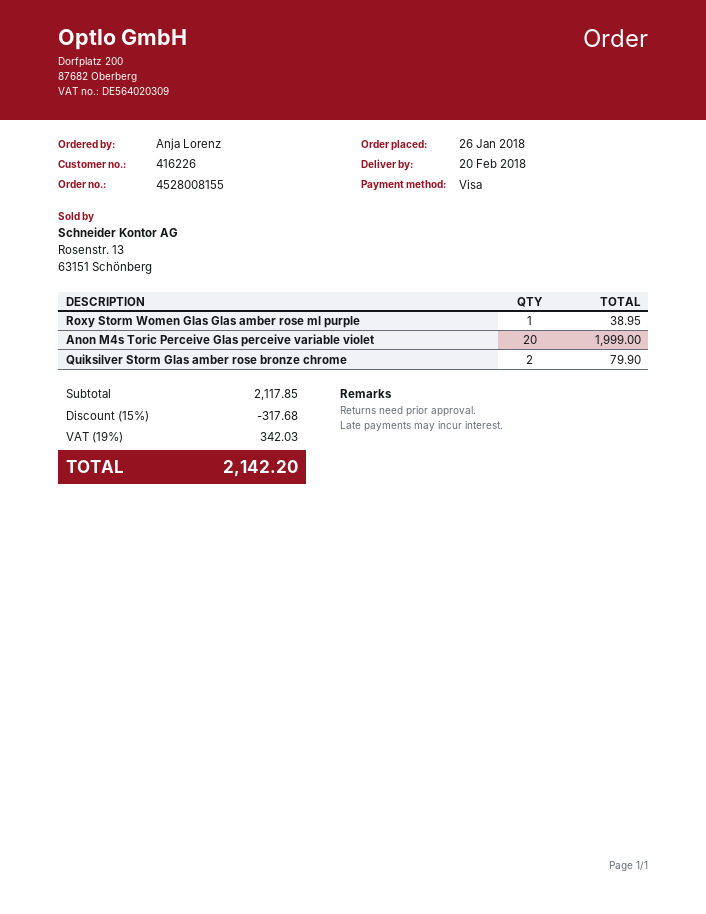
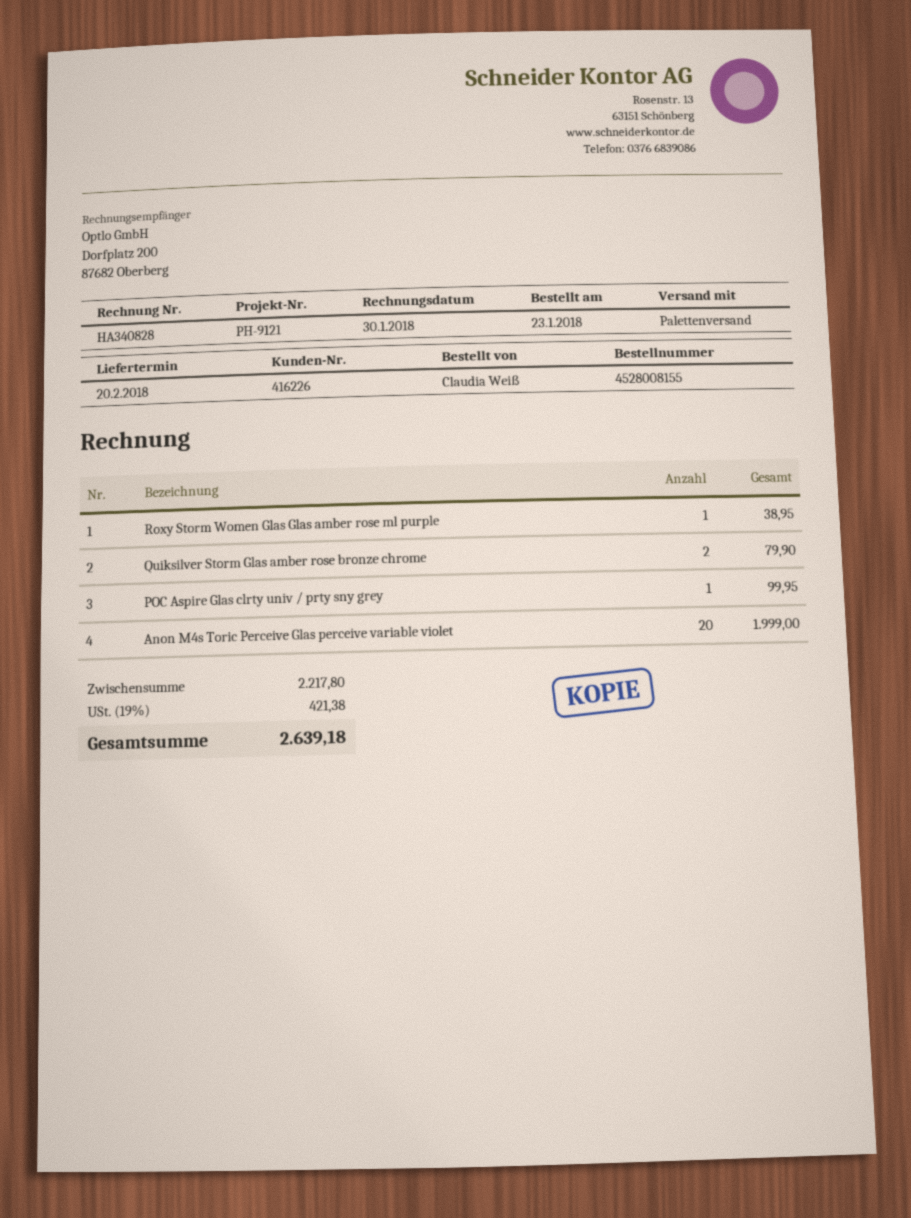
order date: 2018-01-26 -> 2018-01-23
ordered by: Anja Lorenz -> Claudia Weiß
POC Aspire Glas clrty univ / prty sny grey: none -> 1 for 99.95
subtotal: 2117.85 -> 2217.80
discount: 15% = 317.68 -> none
tax: 19% = 342.03 -> 19% = 421.38
total: 2142.20 -> 2639.18

